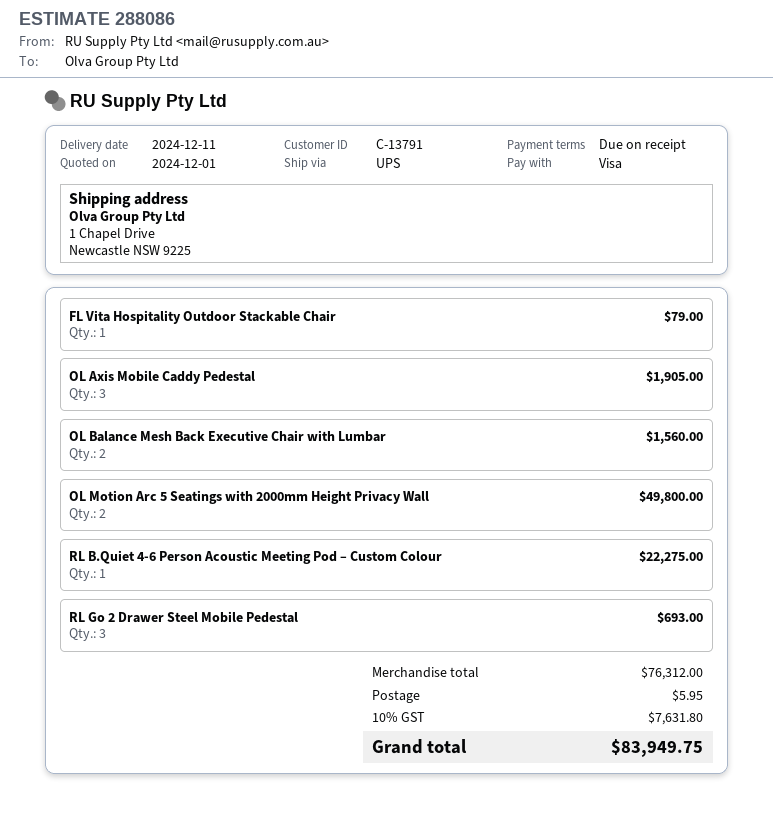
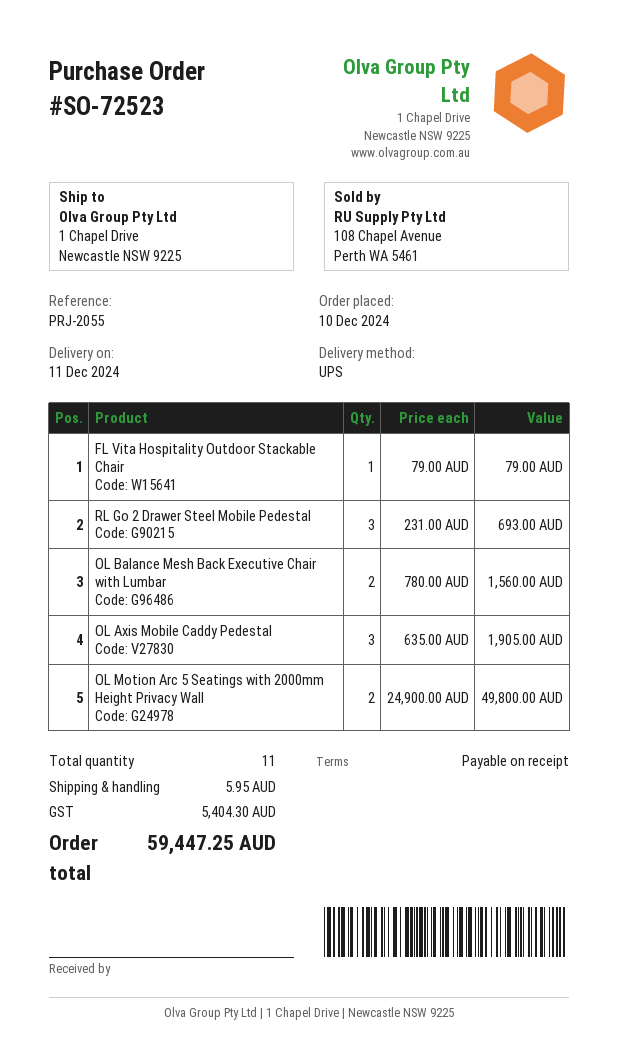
RL B.Quiet 4-6 Person Acoustic Meeting Pod – Custom Colour: 1 for 22275.00 -> none
tax: 7631.80 -> 5404.30
total: 83949.75 -> 59447.25

